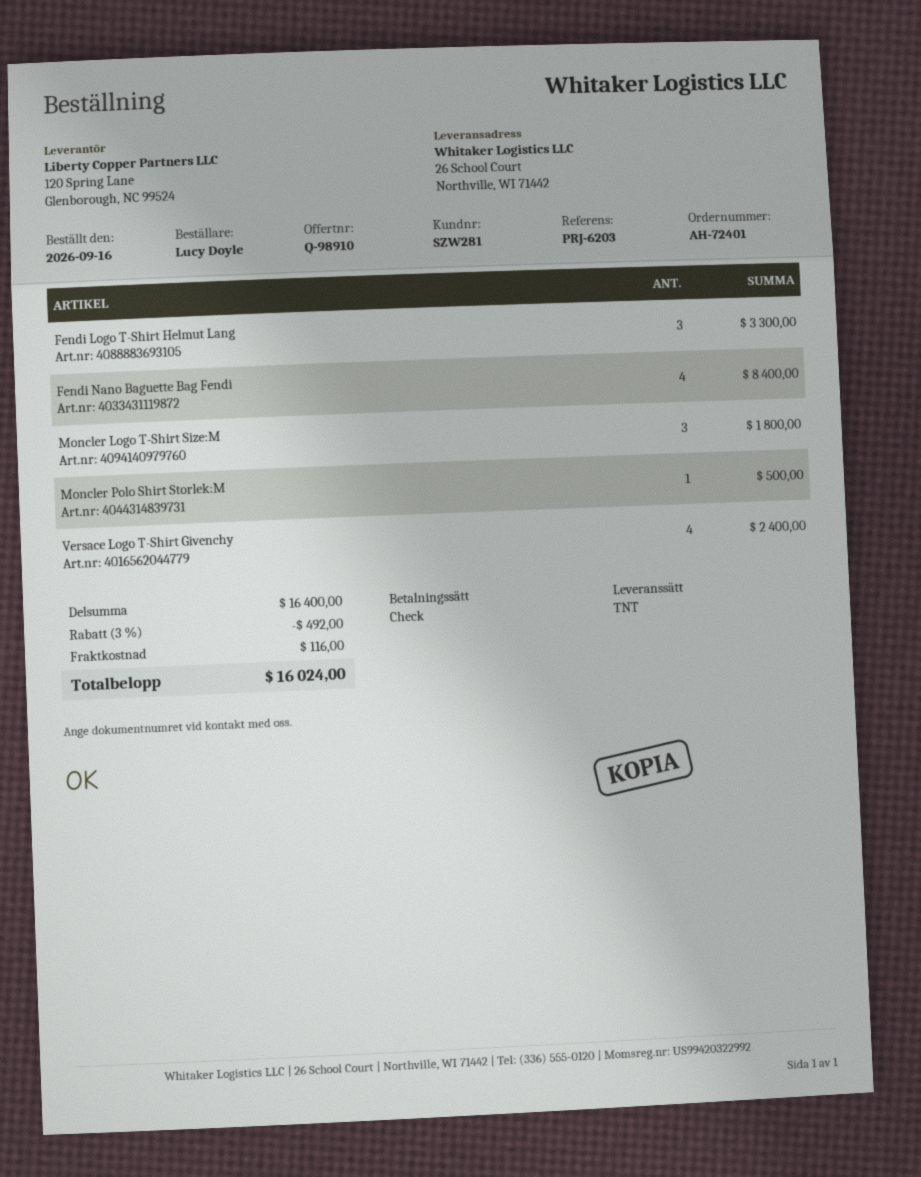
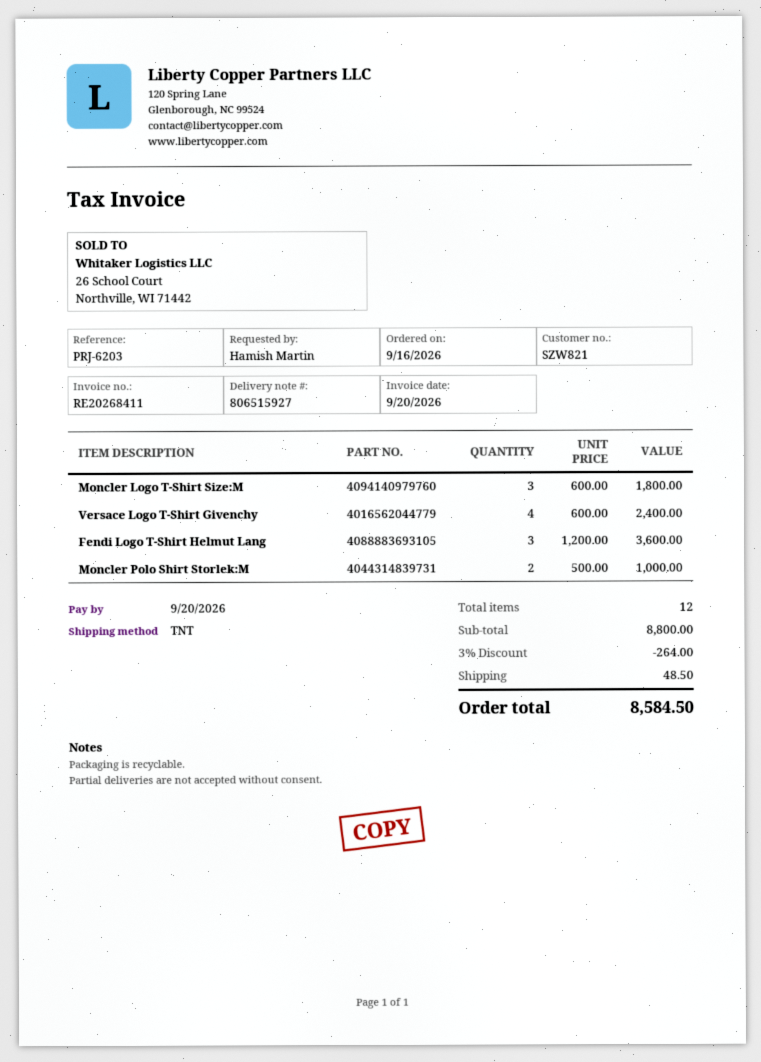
customer number: SZW281 -> SZW821
ordered by: Lucy Doyle -> Hamish Martin
Fendi Logo T-Shirt Helmut Lang: 3 for 3300.00 -> 3 for 3600.00
Fendi Nano Baguette Bag Fendi: 4 for 8400.00 -> none
Moncler Polo Shirt Storlek:M: 1 for 500.00 -> 2 for 1000.00
subtotal: 16400.00 -> 8800.00
discount: 3% = 492.00 -> 3% = 264.00
shipping: 116.00 -> 48.50
total: 16024.00 -> 8584.50

